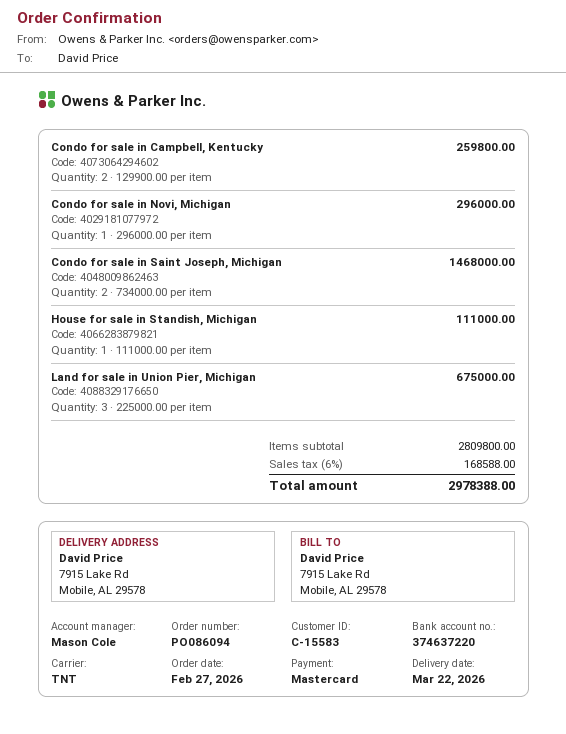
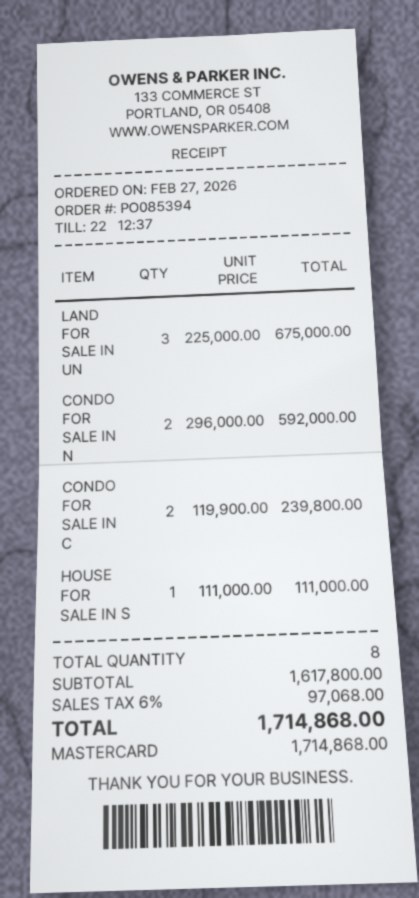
order number: PO086094 -> PO085394
Condo for sale in Campbell, Kentucky: 2 x 129900.00 = 259800.00 -> 2 x 119900.00 = 239800.00
Condo for sale in Novi, Michigan: 1 x 296000.00 = 296000.00 -> 2 x 296000.00 = 592000.00
Condo for sale in Saint Joseph, Michigan: 2 x 734000.00 = 1468000.00 -> none
subtotal: 2809800.00 -> 1617800.00
tax: 6% = 168588.00 -> 6% = 97068.00
total: 2978388.00 -> 1714868.00

